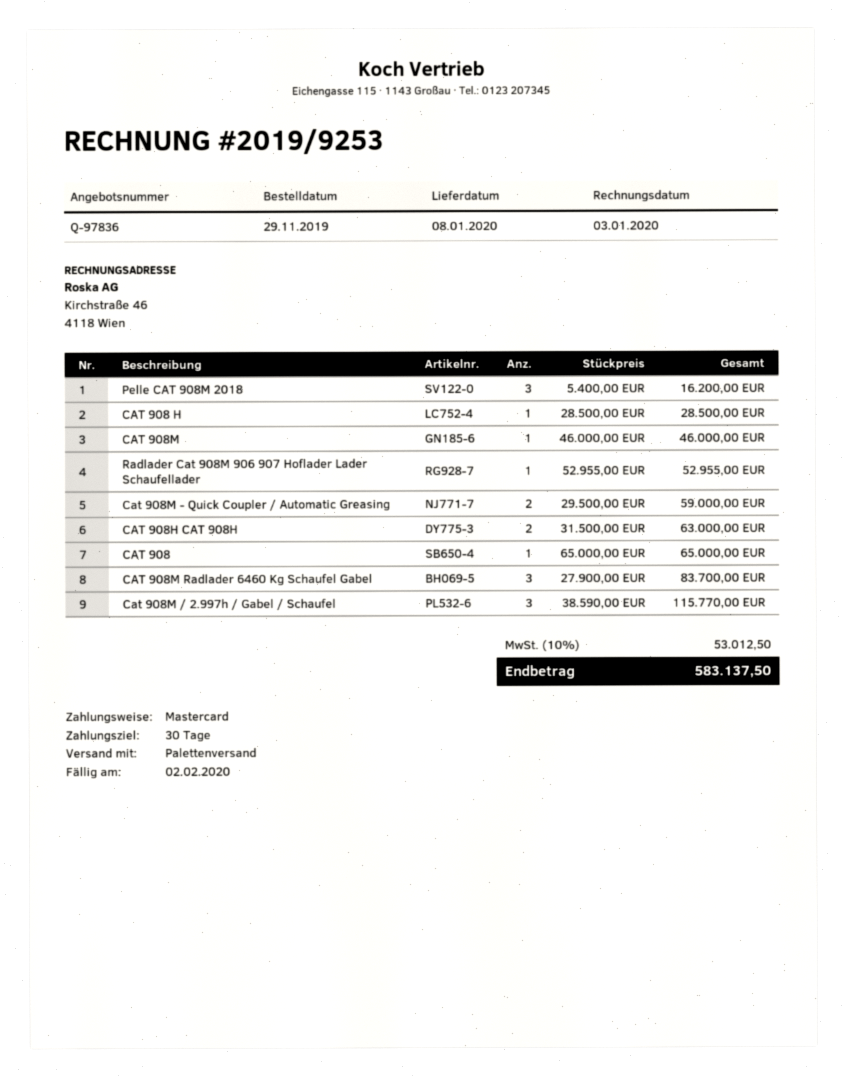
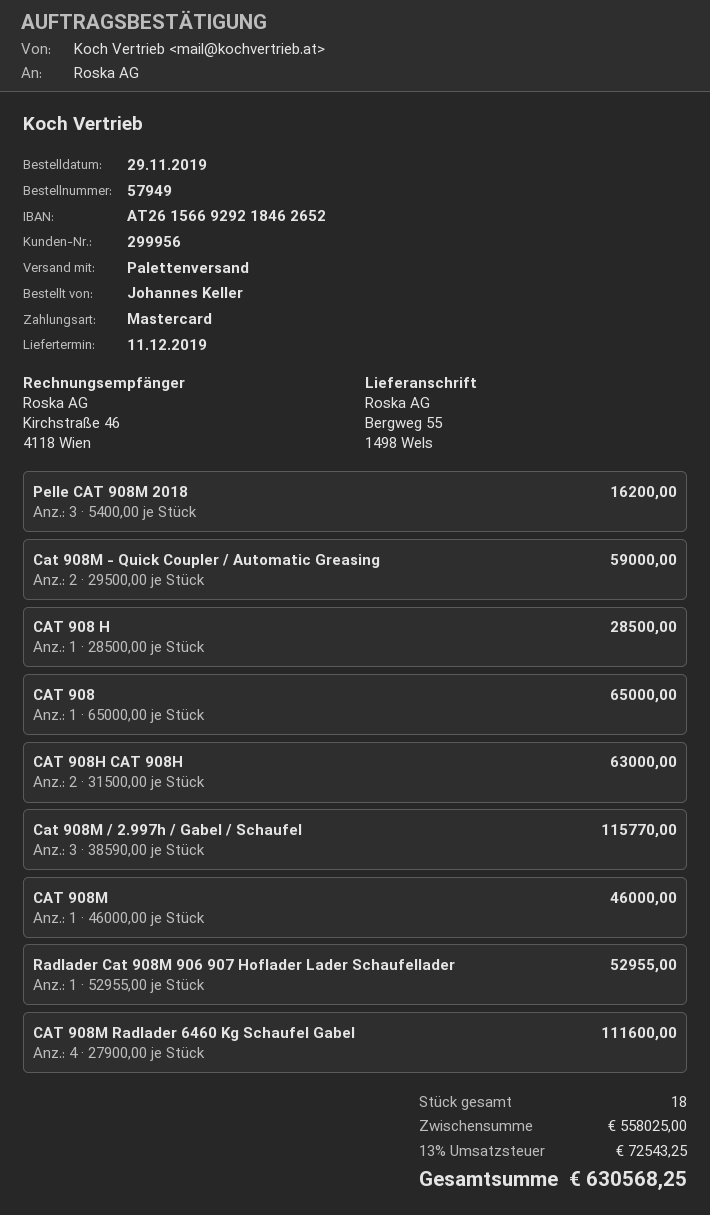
delivery date: 2020-01-08 -> 2019-12-11
CAT 908M Radlader 6460 Kg Schaufel Gabel: 3 x 27900.00 = 83700.00 -> 4 x 27900.00 = 111600.00
tax: 10% = 53012.50 -> 13% = 72543.25
total: 583137.50 -> 630568.25

